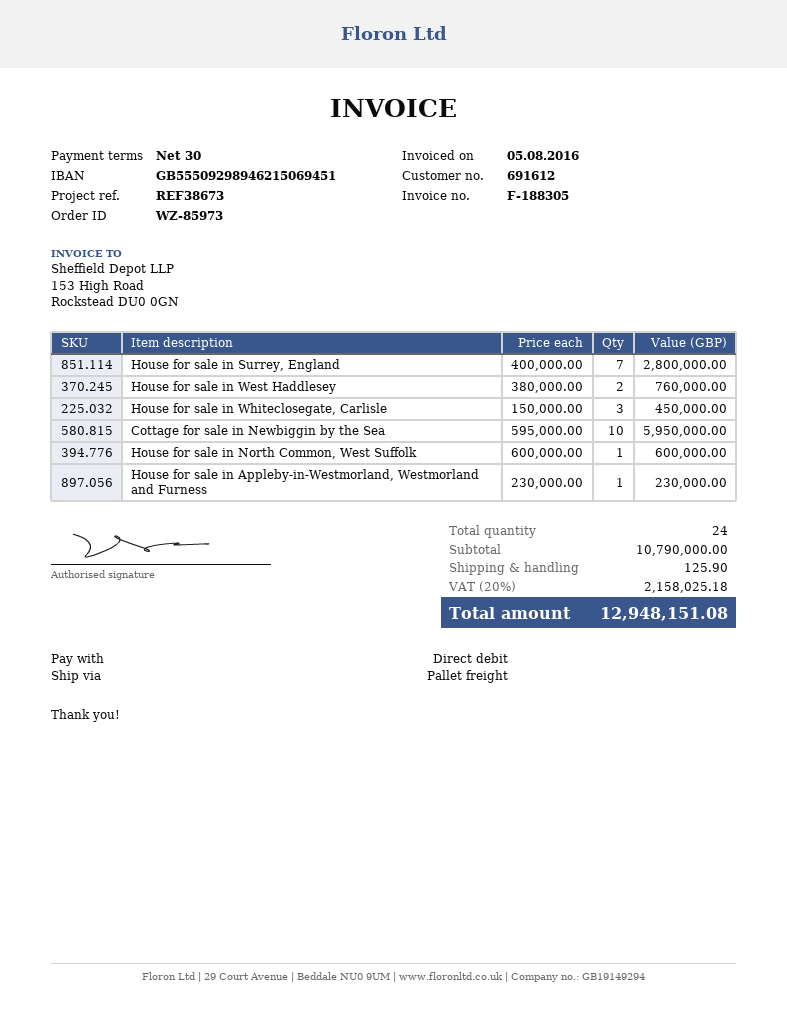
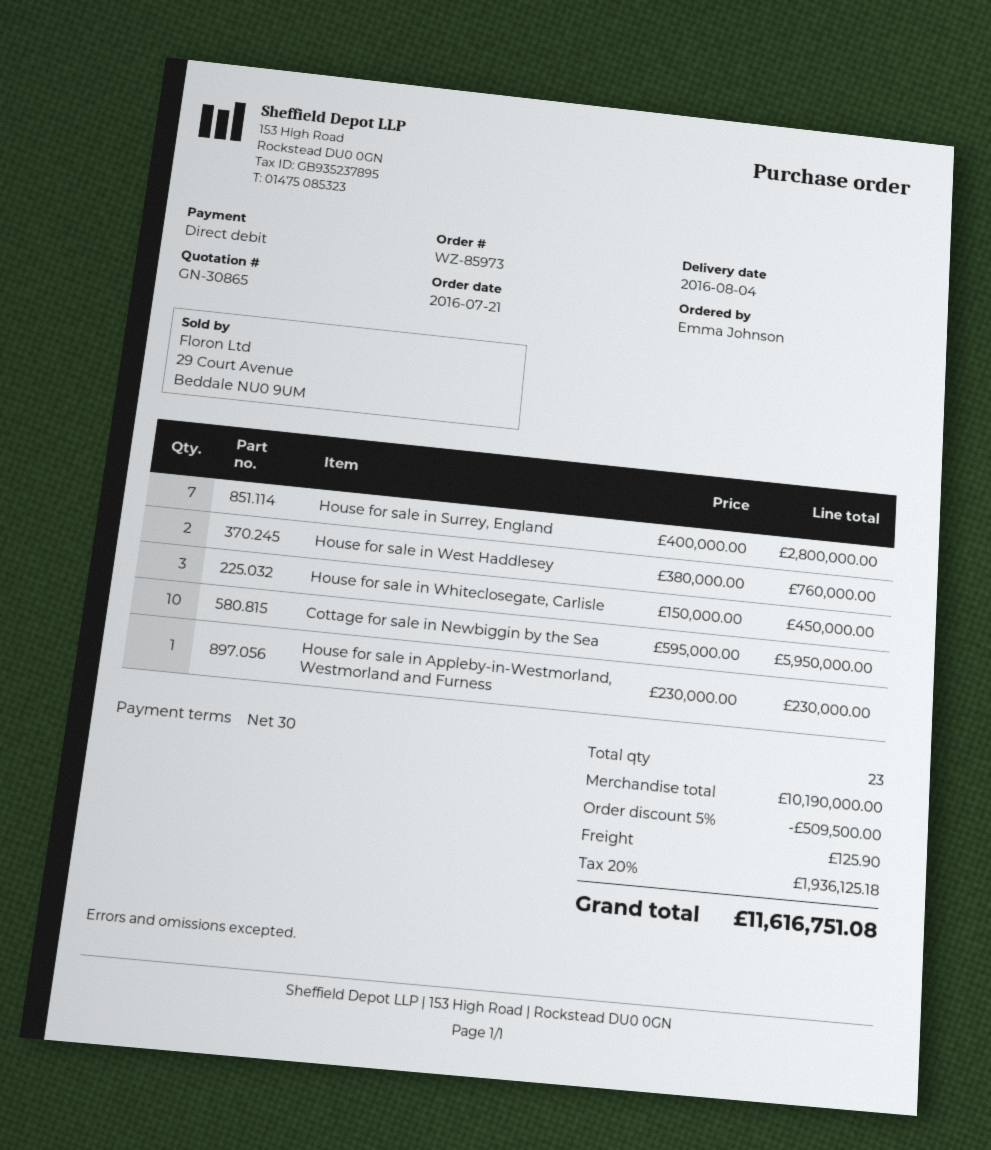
House for sale in North Common, West Suffolk: 1 x 600000.00 = 600000.00 -> none
total quantity: 24 -> 23
subtotal: 10790000.00 -> 10190000.00
discount: none -> 5% = 509500.00
tax: 20% = 2158025.18 -> 20% = 1936125.18
total: 12948151.08 -> 11616751.08

